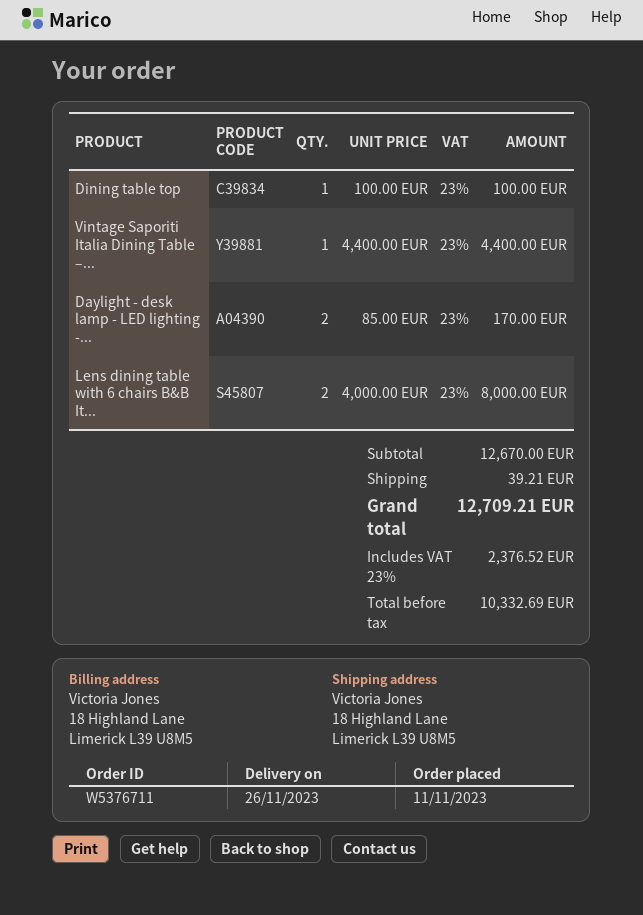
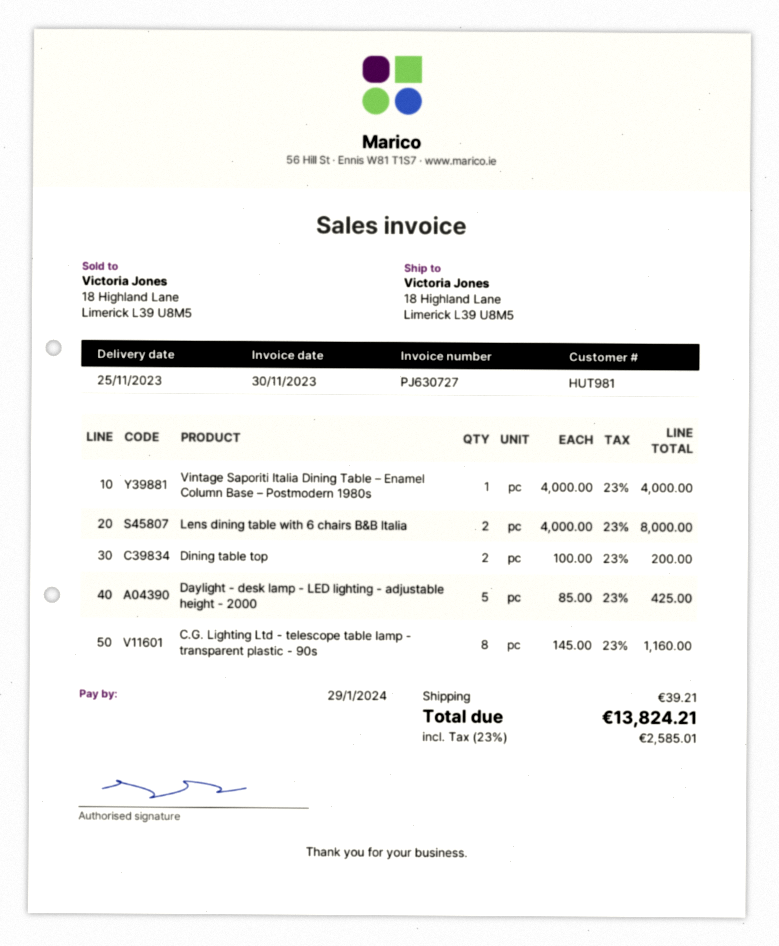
delivery date: 2023-11-26 -> 2023-11-25
Dining table top: 1 x 100.00 = 100.00 -> 2 x 100.00 = 200.00
Vintage Saporiti Italia Dining Table –...: 1 x 4400.00 = 4400.00 -> 1 x 4000.00 = 4000.00
Daylight - desk lamp - LED lighting -...: 2 x 85.00 = 170.00 -> 5 x 85.00 = 425.00
C.G. Lighting Ltd - telescope table lamp - transparent plastic - 90s: none -> 8 x 145.00 = 1160.00
tax: 23% = 2376.52 -> 23% = 2585.01
total: 12709.21 -> 13824.21

